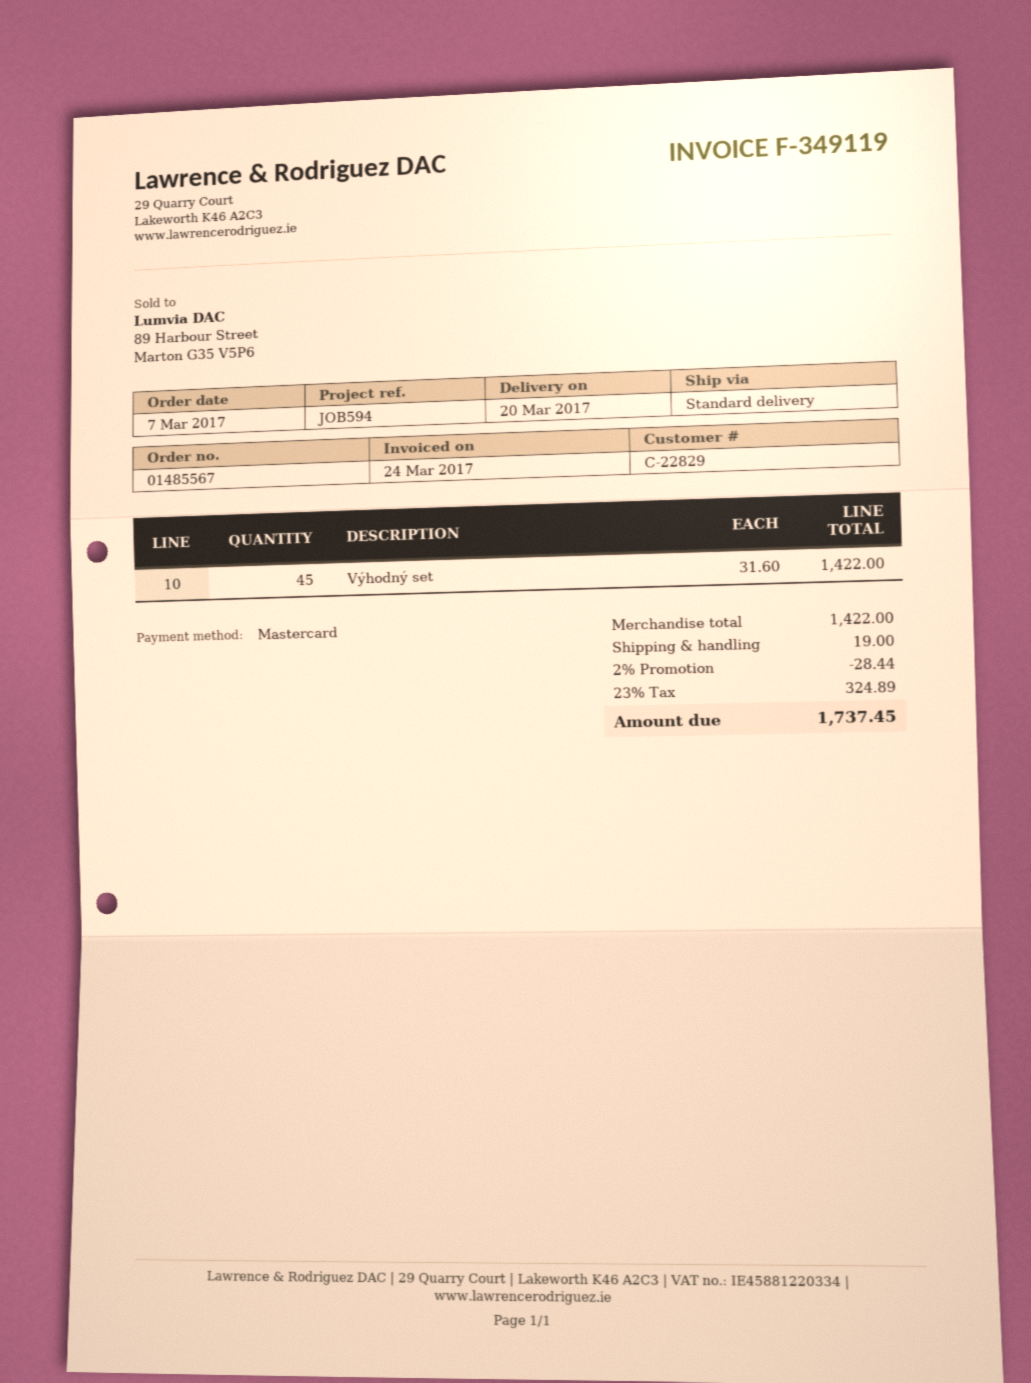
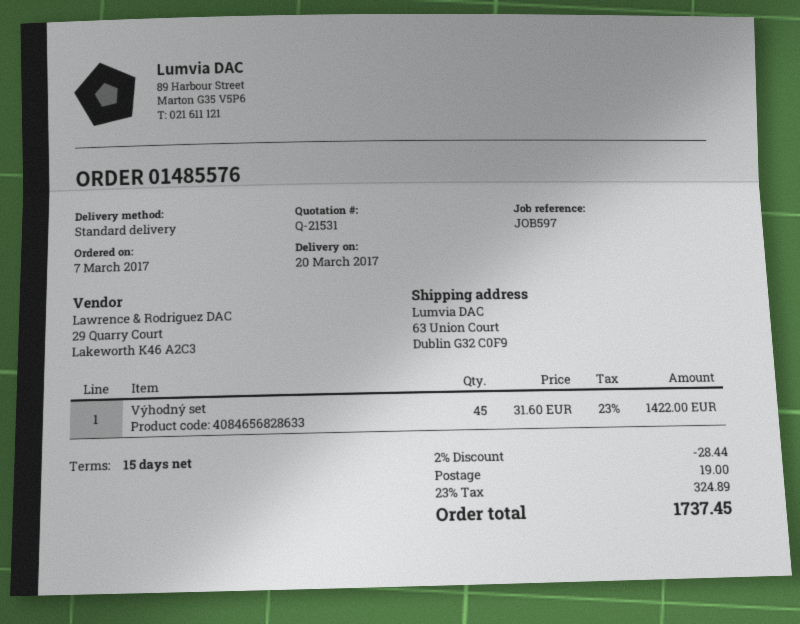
order number: 01485567 -> 01485576
reference: JOB594 -> JOB597

